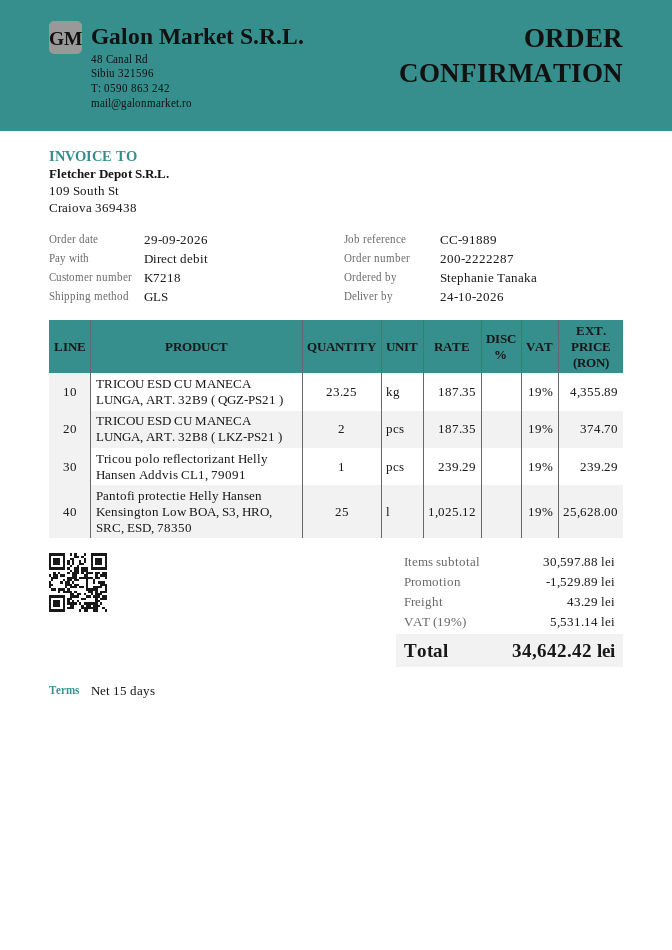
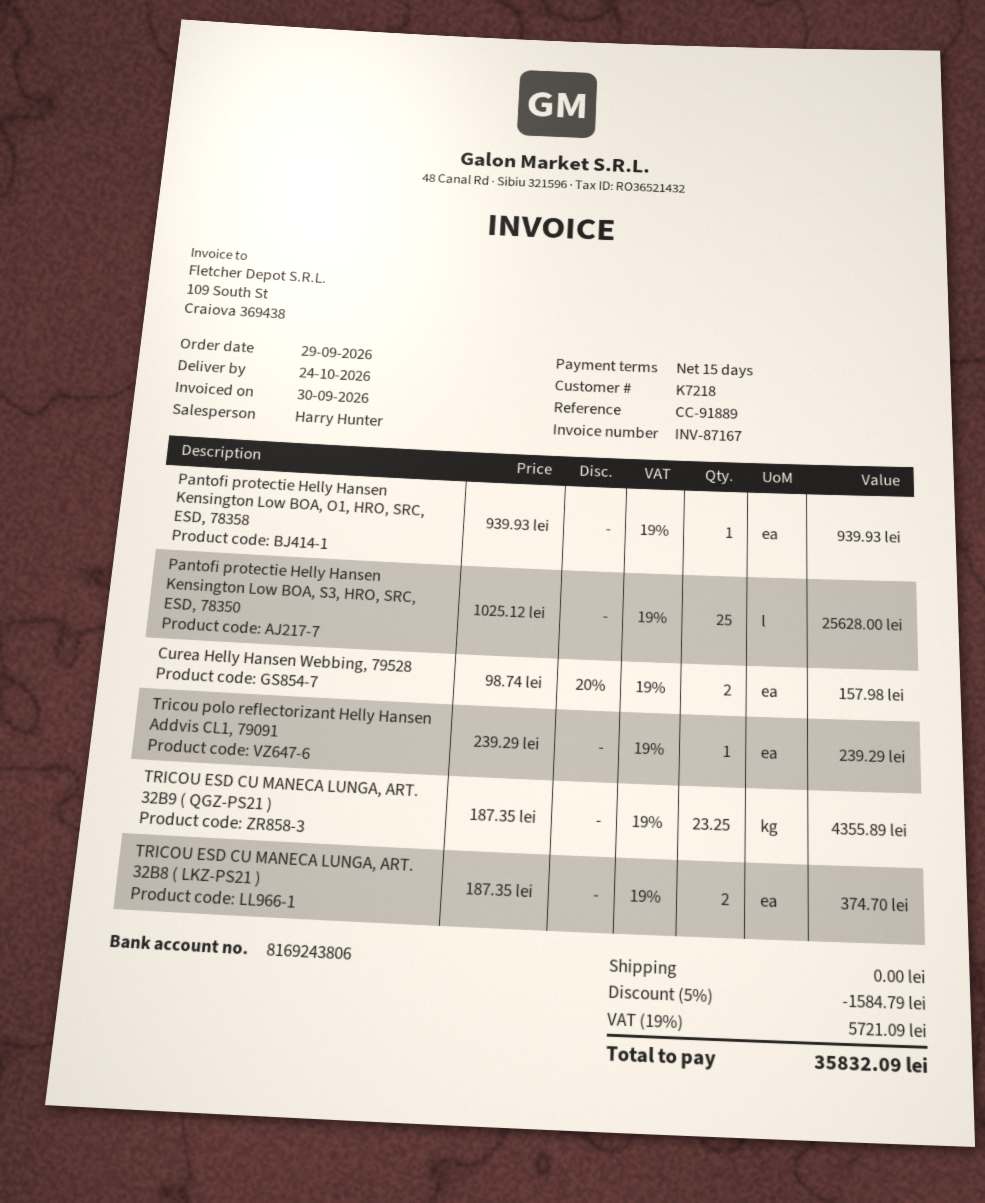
Pantofi protectie Helly Hansen Kensington Low BOA, O1, HRO, SRC, ESD, 78358: none -> 1 x 939.93 = 939.93
Curea Helly Hansen Webbing, 79528: none -> 2 x 98.74 - 20% = 157.98
discount: 1529.89 -> 1584.79
shipping: 43.29 -> 0.00
tax: 19% = 5531.14 -> 19% = 5721.09
total: 34642.42 -> 35832.09

